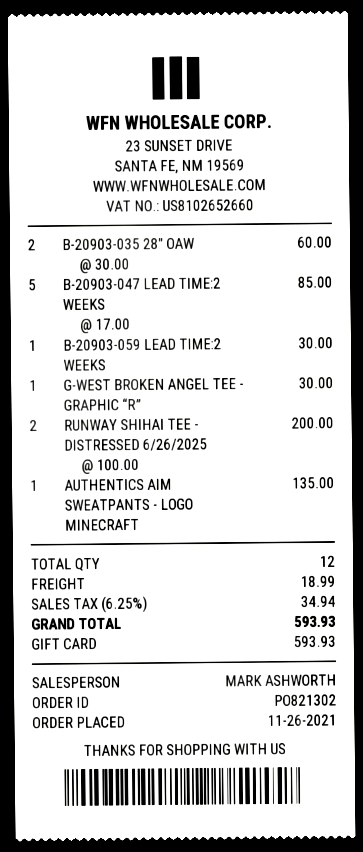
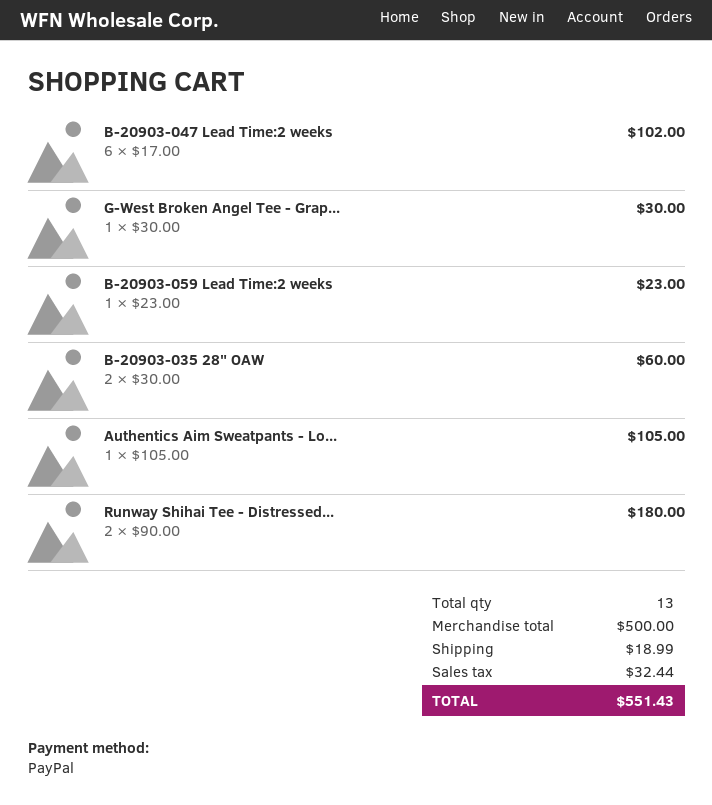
payment method: gift card -> PayPal
B-20903-047 LEAD TIME:2 WEEKS: 5 x 17.00 = 85.00 -> 6 x 17.00 = 102.00
B-20903-059 LEAD TIME:2 WEEKS: 1 x 30.00 = 30.00 -> 1 x 23.00 = 23.00
RUNWAY SHIHAI TEE - DISTRESSED 6/26/2025: 2 x 100.00 = 200.00 -> 2 x 90.00 = 180.00
AUTHENTICS AIM SWEATPANTS - LOGO MINECRAFT: 1 x 135.00 = 135.00 -> 1 x 105.00 = 105.00
total quantity: 12 -> 13
tax: 34.94 -> 32.44
total: 593.93 -> 551.43

